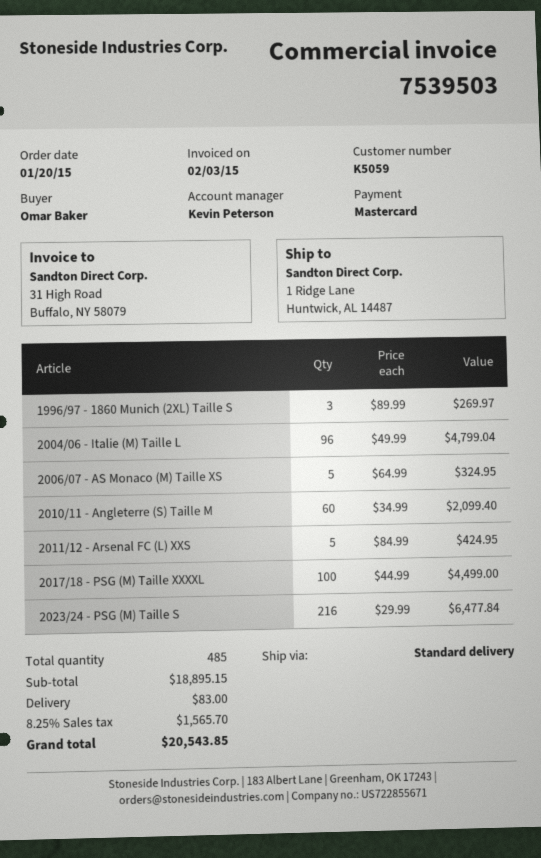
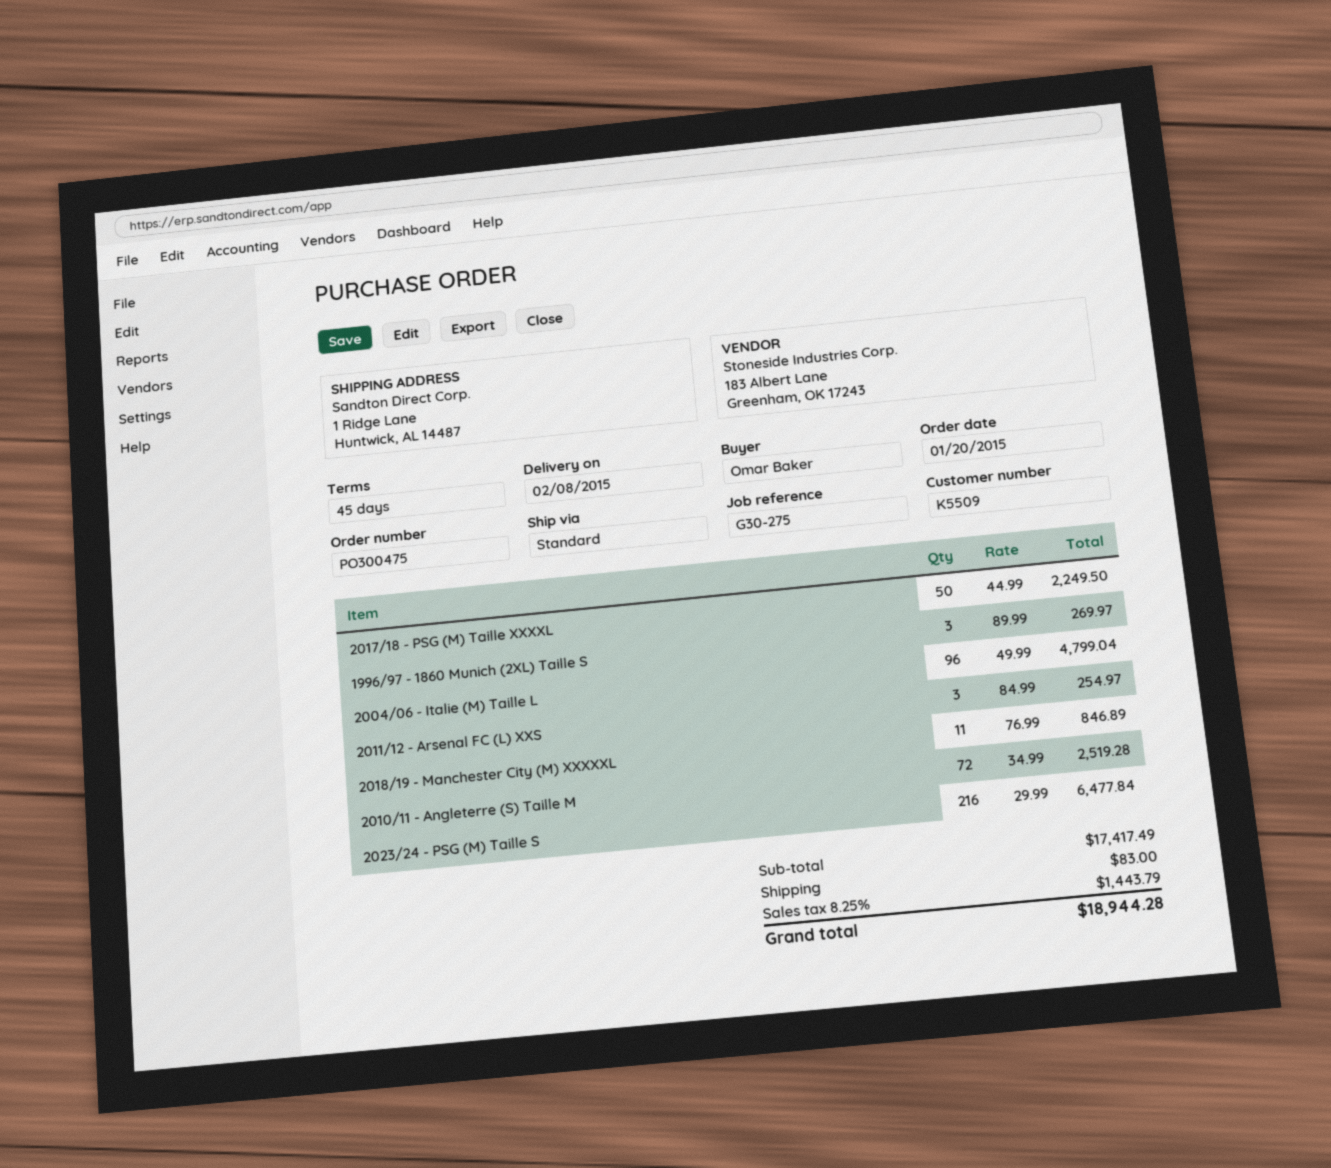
customer number: K5059 -> K5509
2006/07 - AS Monaco (M) Taille XS: 5 x 64.99 = 324.95 -> none
2010/11 - Angleterre (S) Taille M: 60 x 34.99 = 2099.40 -> 72 x 34.99 = 2519.28
2011/12 - Arsenal FC (L) XXS: 5 x 84.99 = 424.95 -> 3 x 84.99 = 254.97
2017/18 - PSG (M) Taille XXXXL: 100 x 44.99 = 4499.00 -> 50 x 44.99 = 2249.50
2018/19 - Manchester City (M) XXXXXL: none -> 11 x 76.99 = 846.89
subtotal: 18895.15 -> 17417.49
tax: 8.25% = 1565.70 -> 8.25% = 1443.79
total: 20543.85 -> 18944.28

